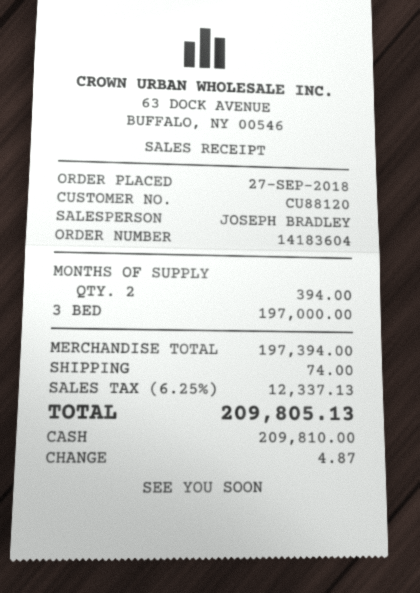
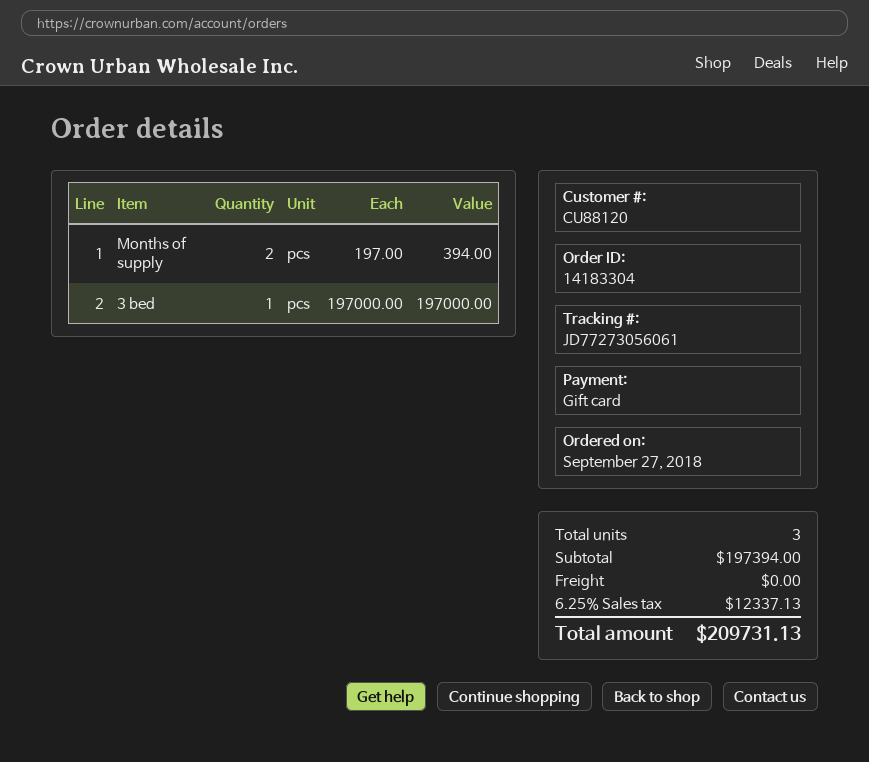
order number: 14183604 -> 14183304
payment method: cash -> gift card
shipping: 74.00 -> 0.00
total: 209805.13 -> 209731.13

